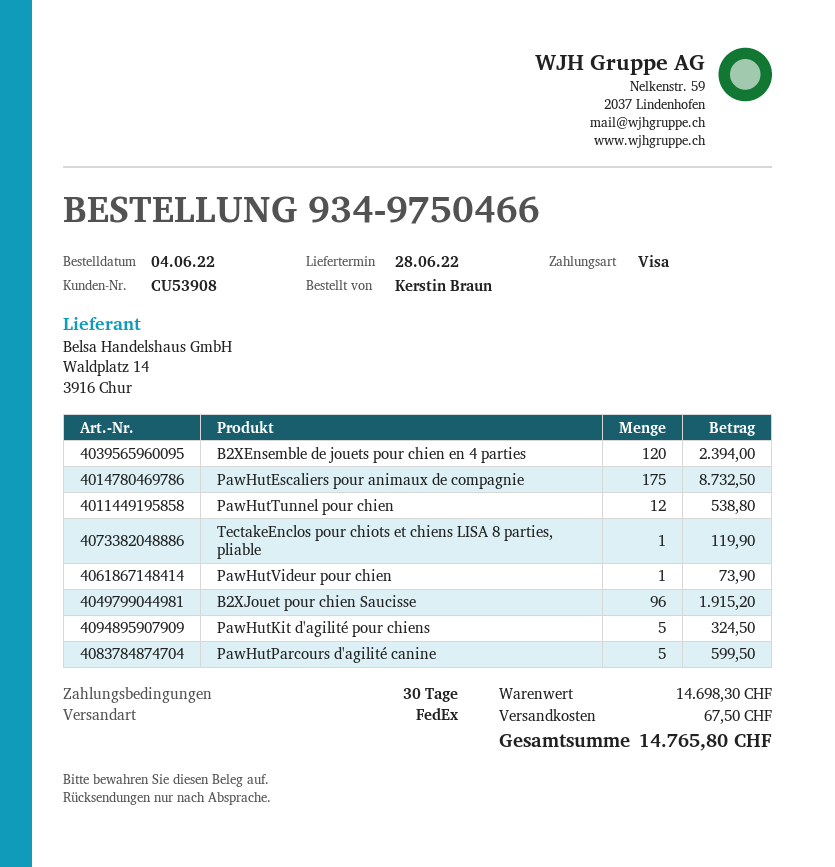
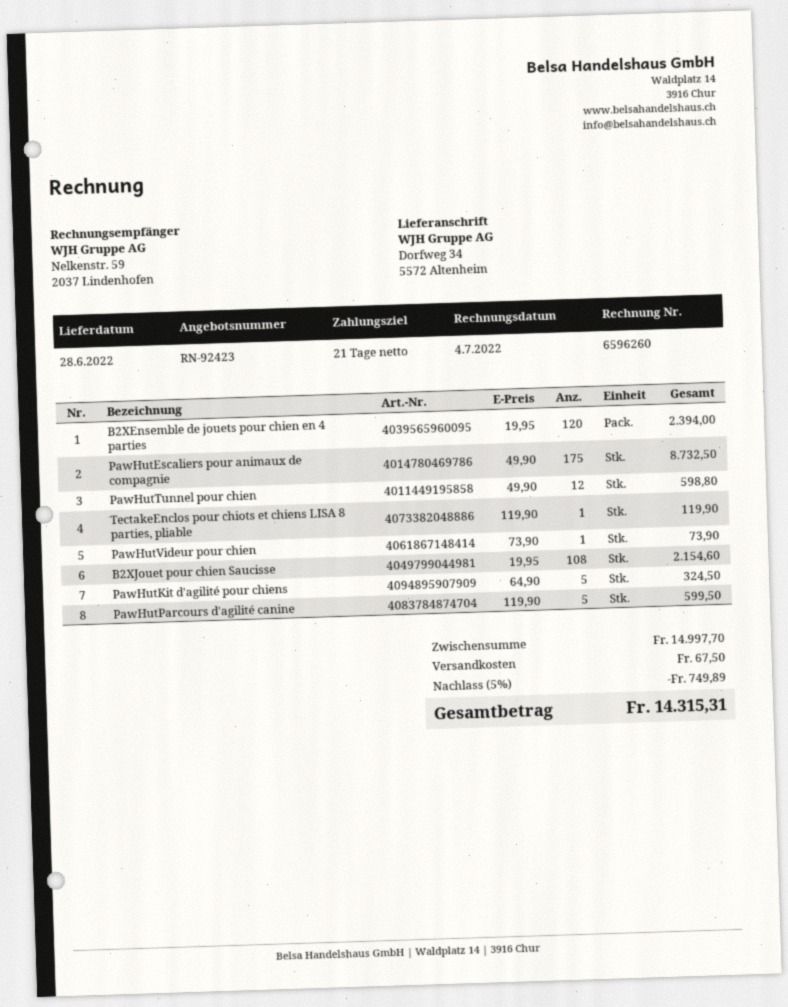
payment terms: 30 days -> 21 days
PawHutTunnel pour chien: 12 for 538.80 -> 12 for 598.80
B2XJouet pour chien Saucisse: 96 for 1915.20 -> 108 for 2154.60
subtotal: 14698.30 -> 14997.70
discount: none -> 5% = 749.89
total: 14765.80 -> 14315.31

